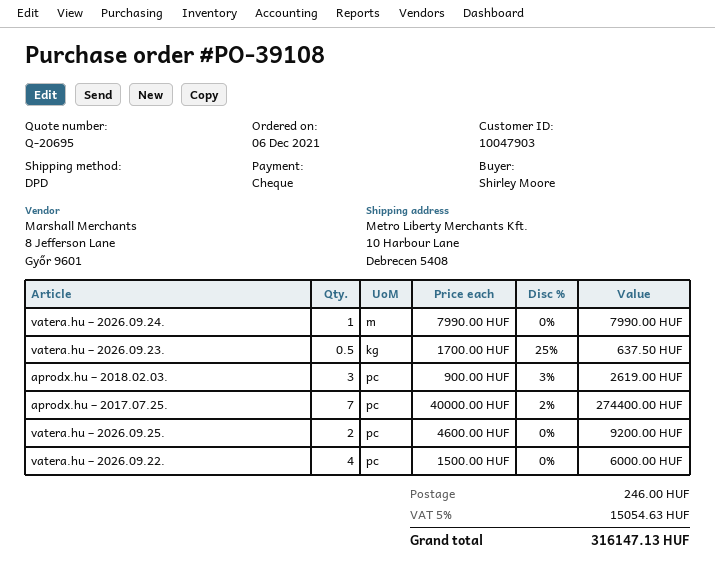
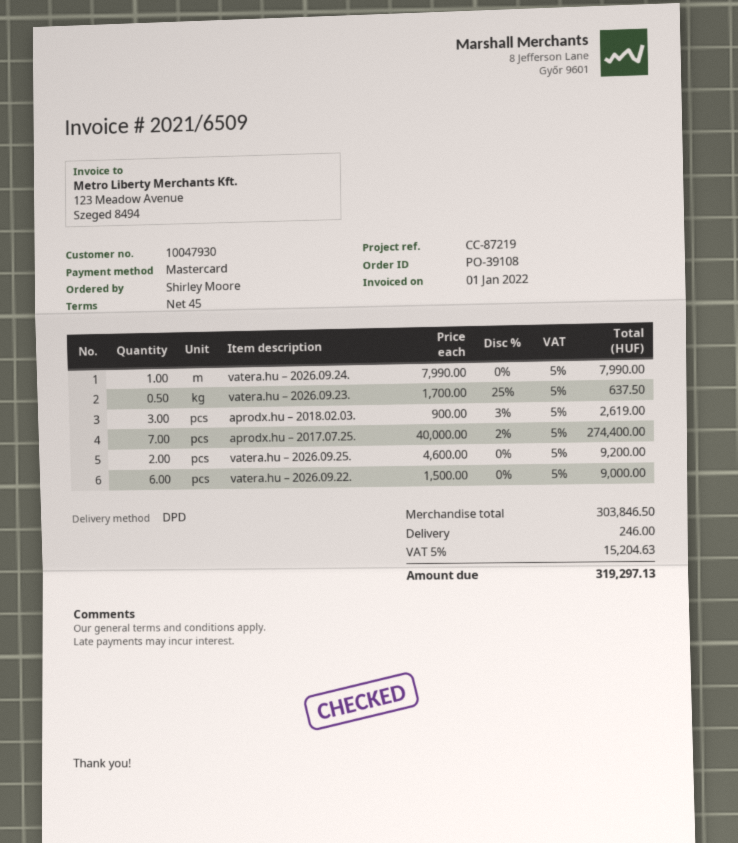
customer number: 10047903 -> 10047930
payment method: cheque -> Mastercard
vatera.hu – 2026.09.22.: 4 x 1500.00 = 6000.00 -> 6 x 1500.00 = 9000.00
tax: 5% = 15054.63 -> 5% = 15204.63
total: 316147.13 -> 319297.13

